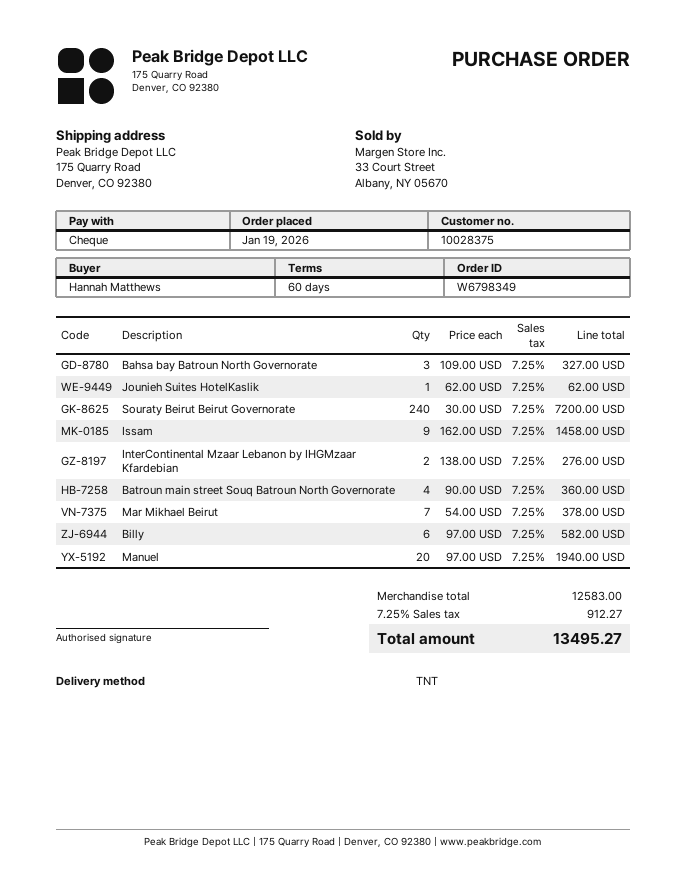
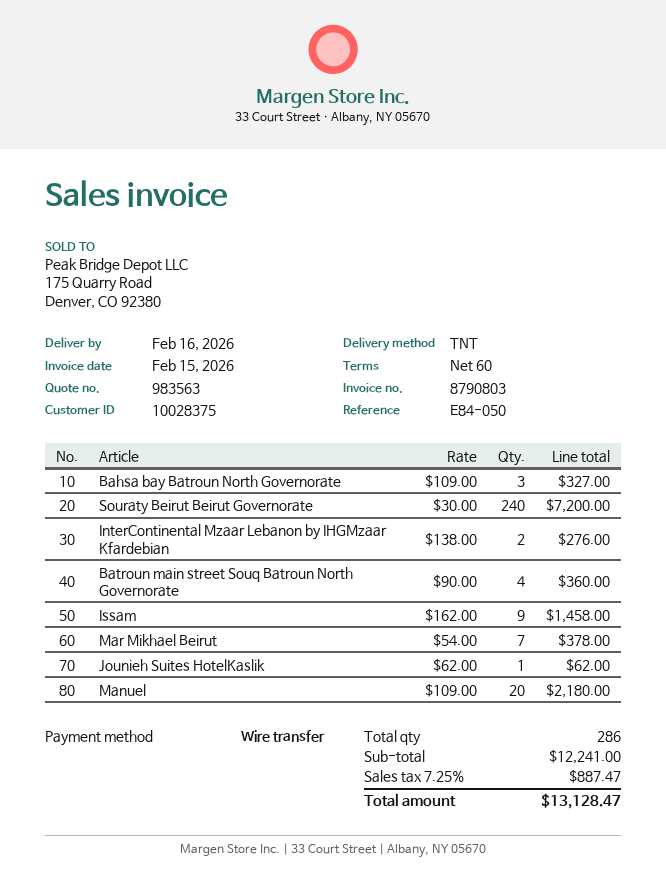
payment method: cheque -> bank transfer
Billy: 6 x 97.00 = 582.00 -> none
Manuel: 20 x 97.00 = 1940.00 -> 20 x 109.00 = 2180.00
subtotal: 12583.00 -> 12241.00
tax: 7.25% = 912.27 -> 7.25% = 887.47
total: 13495.27 -> 13128.47

